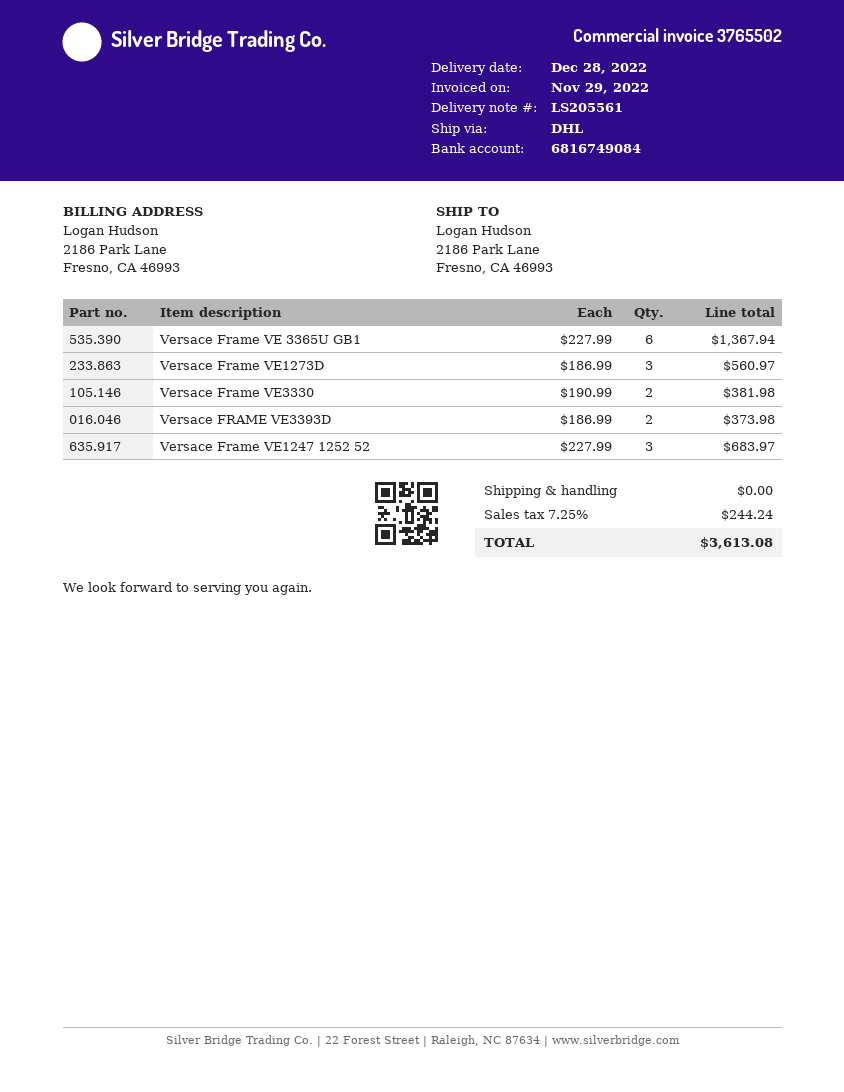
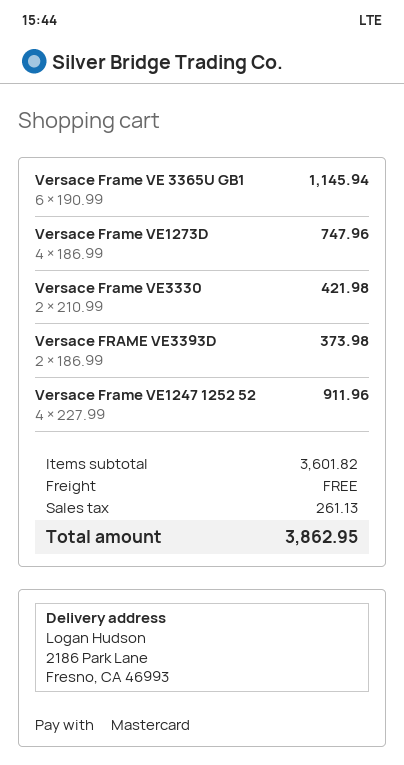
Versace Frame VE 3365U GB1: 6 x 227.99 = 1367.94 -> 6 x 190.99 = 1145.94
Versace Frame VE1273D: 3 x 186.99 = 560.97 -> 4 x 186.99 = 747.96
Versace Frame VE3330: 2 x 190.99 = 381.98 -> 2 x 210.99 = 421.98
Versace Frame VE1247 1252 52: 3 x 227.99 = 683.97 -> 4 x 227.99 = 911.96
tax: 244.24 -> 261.13
total: 3613.08 -> 3862.95

